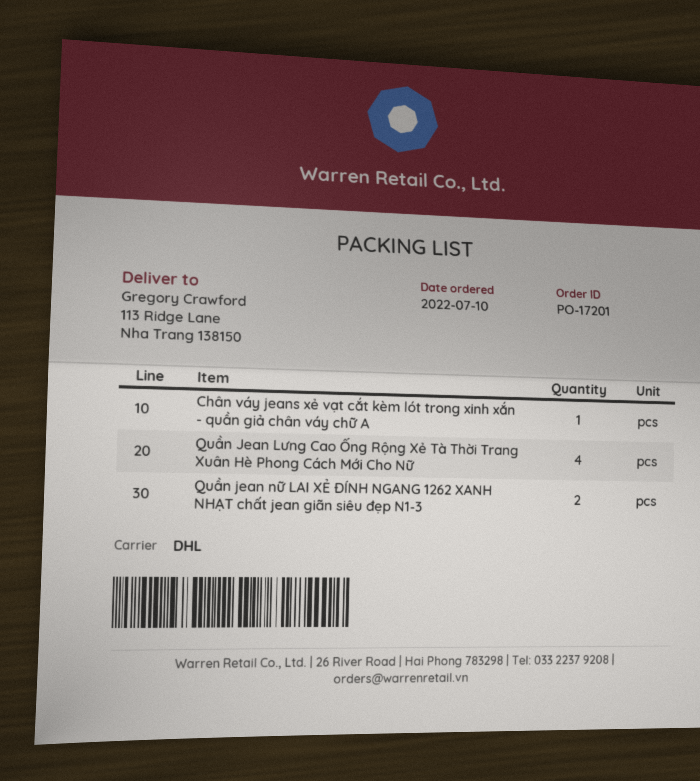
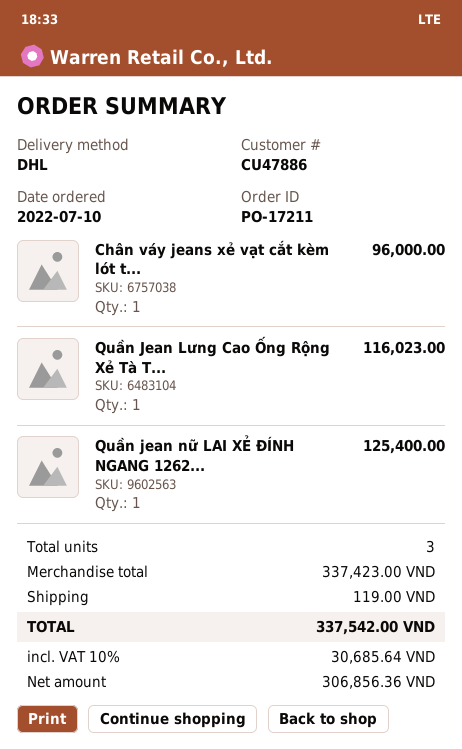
order number: PO-17201 -> PO-17211
Quần Jean Lưng Cao Ống Rộng Xẻ Tà Thời Trang Xuân Hè Phong Cách Mới Cho Nữ: 4 -> 1
Quần jean nữ LAI XẺ ĐÍNH NGANG 1262 XANH NHẠT chất jean giãn siêu đẹp N1-3: 2 -> 1

